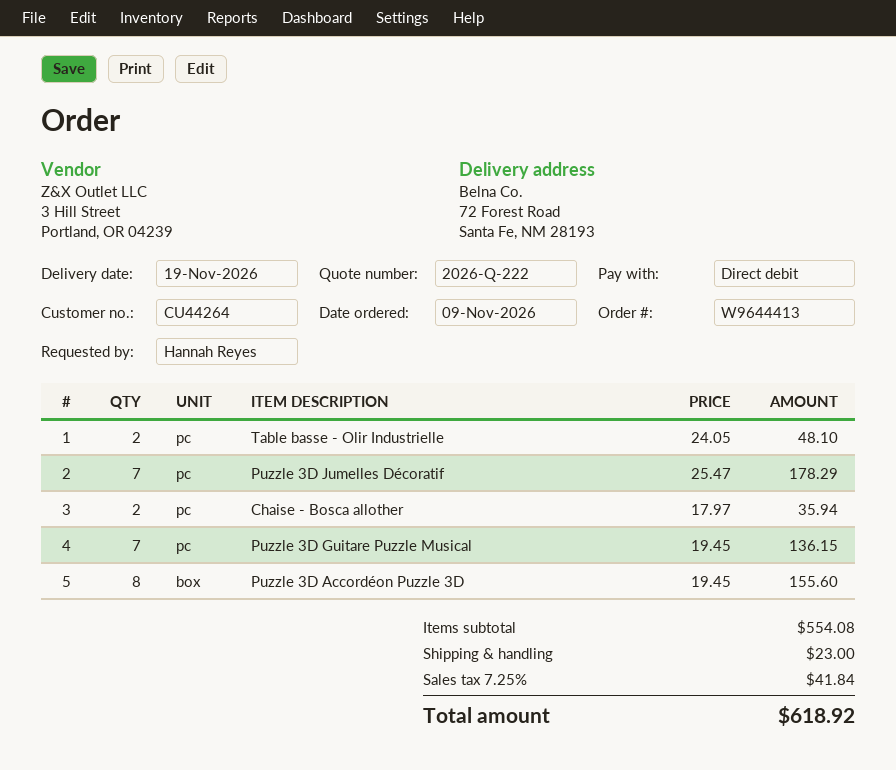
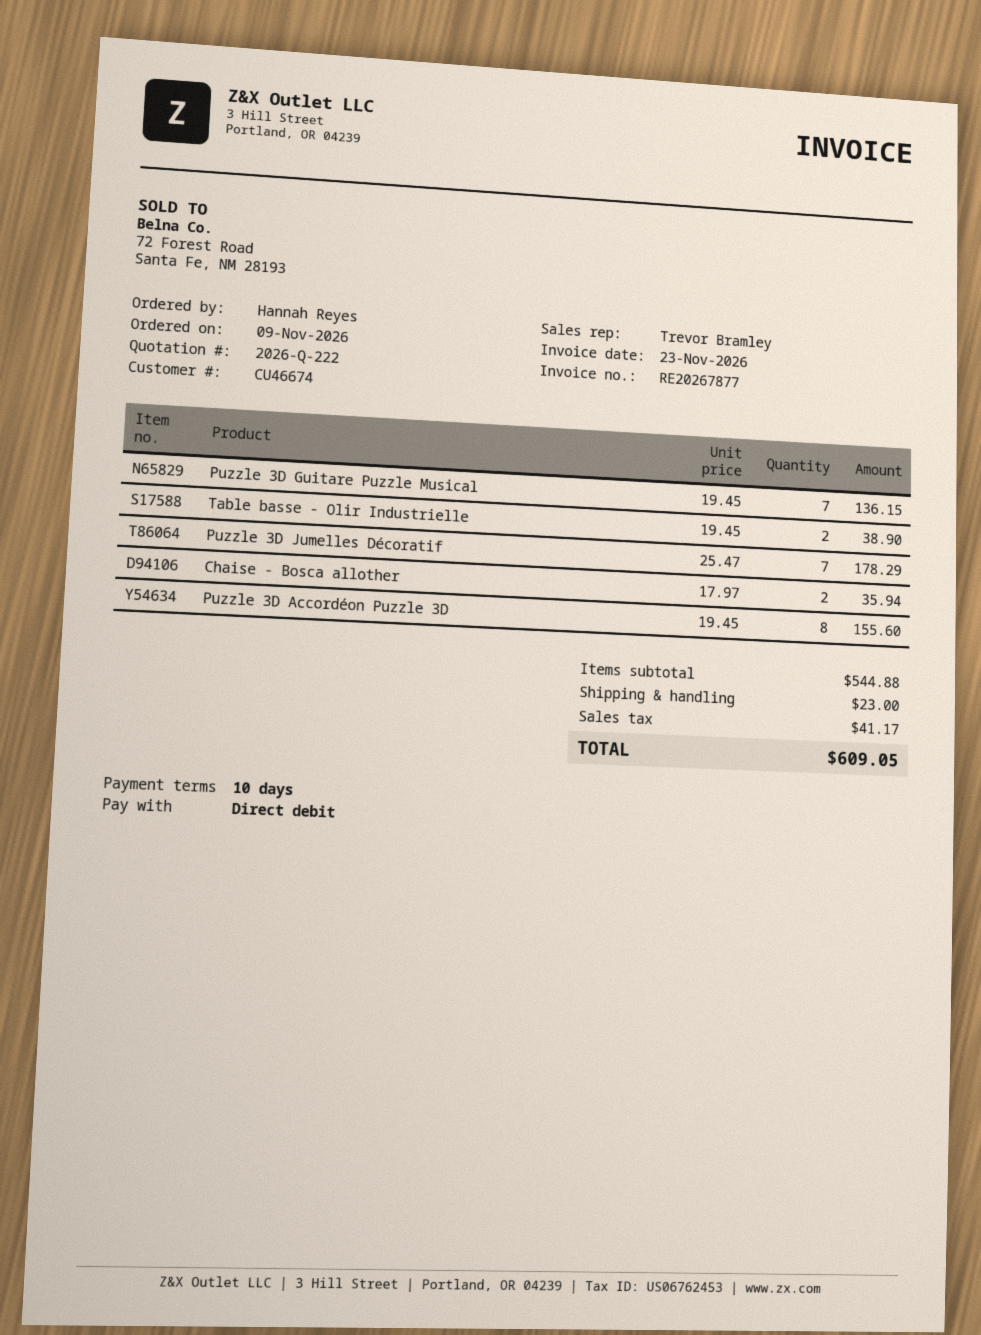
customer number: CU44264 -> CU46674
Table basse - Olir Industrielle: 2 x 24.05 = 48.10 -> 2 x 19.45 = 38.90
subtotal: 554.08 -> 544.88
tax: 41.84 -> 41.17
total: 618.92 -> 609.05

